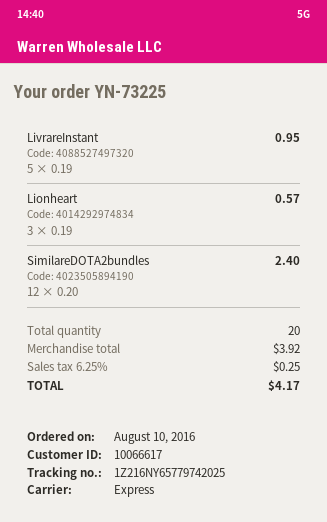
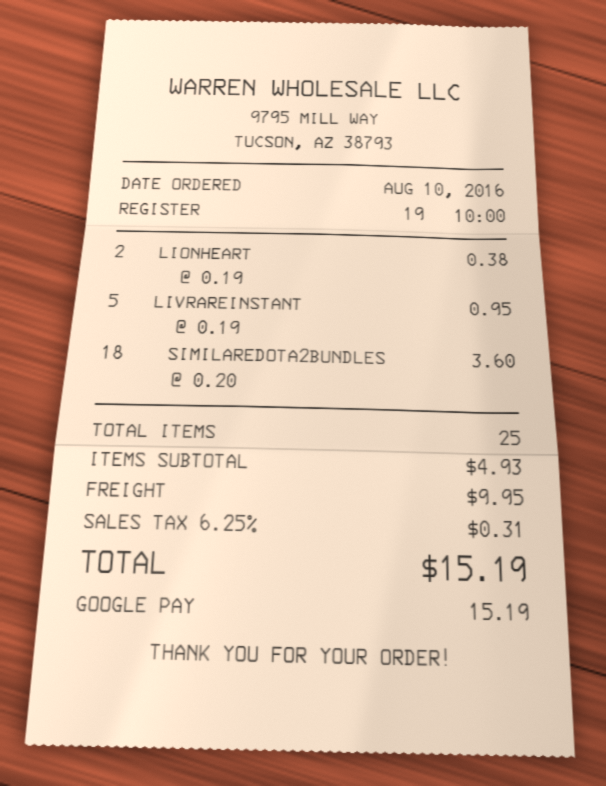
Lionheart: 3 x 0.19 = 0.57 -> 2 x 0.19 = 0.38
SimilareDOTA2bundles: 12 x 0.20 = 2.40 -> 18 x 0.20 = 3.60
total quantity: 20 -> 25
subtotal: 3.92 -> 4.93
shipping: none -> 9.95
tax: 6.25% = 0.25 -> 6.25% = 0.31
total: 4.17 -> 15.19

